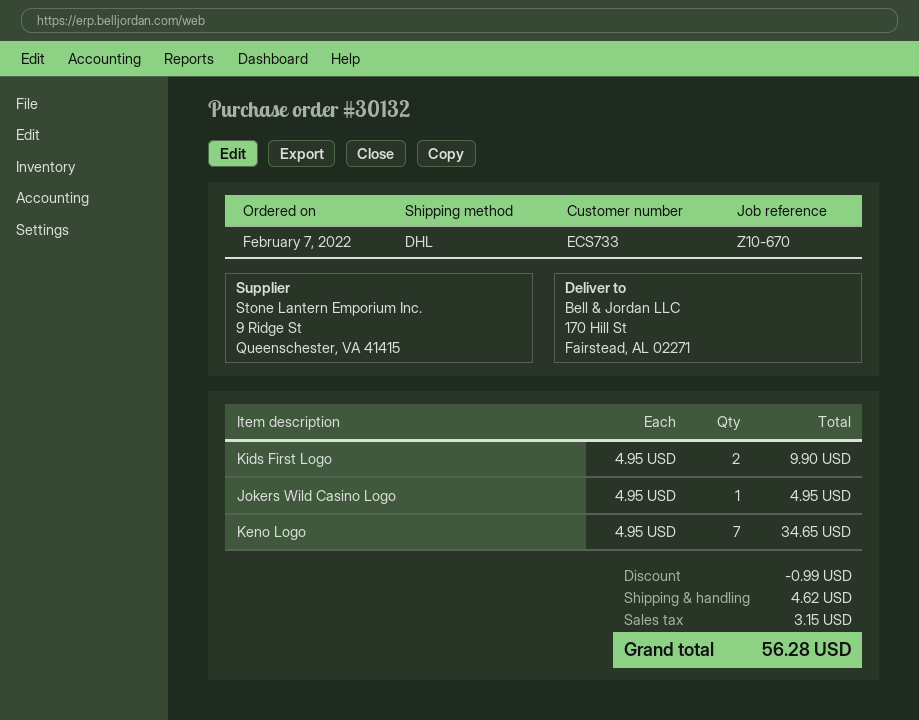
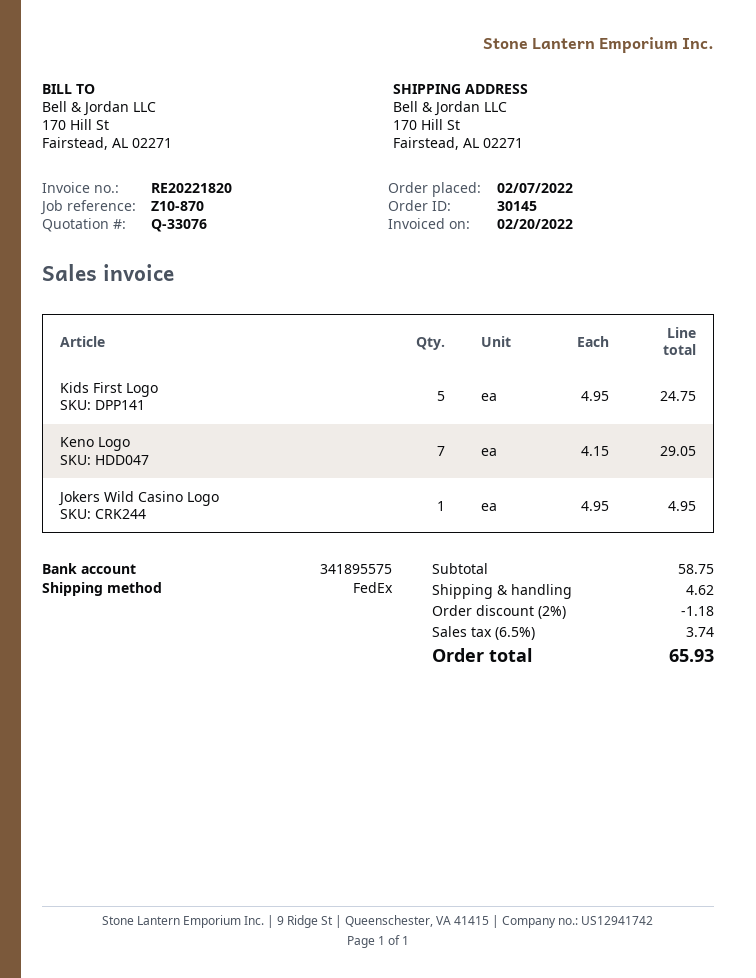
order number: 30132 -> 30145
reference: Z10-670 -> Z10-870
shipping method: DHL -> FedEx
Kids First Logo: 2 x 4.95 = 9.90 -> 5 x 4.95 = 24.75
Keno Logo: 7 x 4.95 = 34.65 -> 7 x 4.15 = 29.05
discount: 0.99 -> 1.18
tax: 3.15 -> 3.74
total: 56.28 -> 65.93

